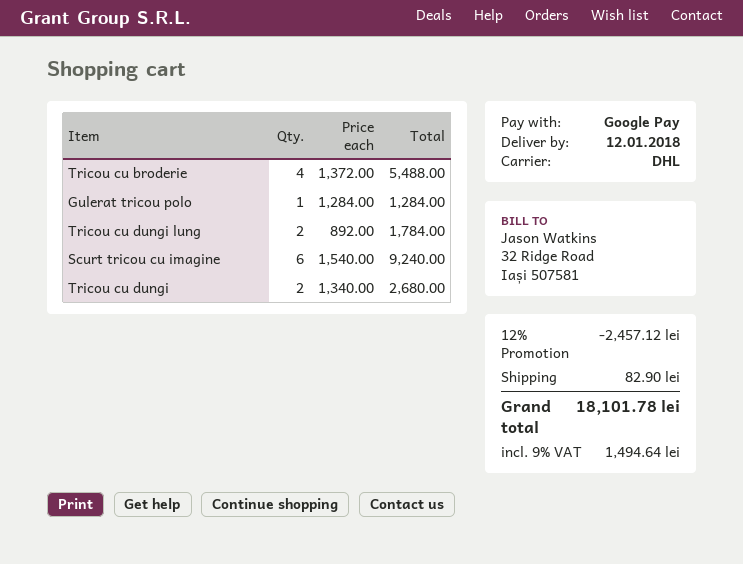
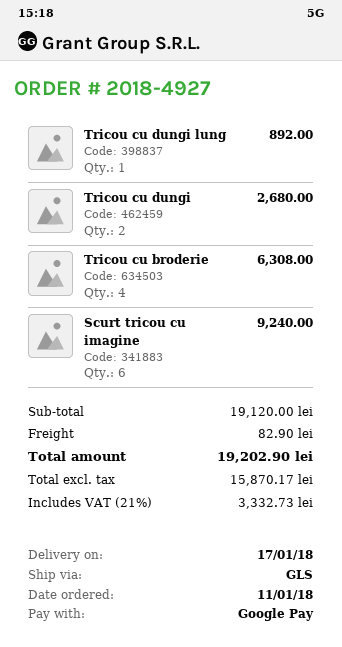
delivery date: 2018-01-12 -> 2018-01-17
shipping method: DHL -> GLS
Tricou cu broderie: 4 for 5488.00 -> 4 for 6308.00
Gulerat tricou polo: 1 for 1284.00 -> none
Tricou cu dungi lung: 2 for 1784.00 -> 1 for 892.00
discount: 12% = 2457.12 -> none
tax: 9% = 1494.64 -> 21% = 3332.73
total: 18101.78 -> 19202.90

